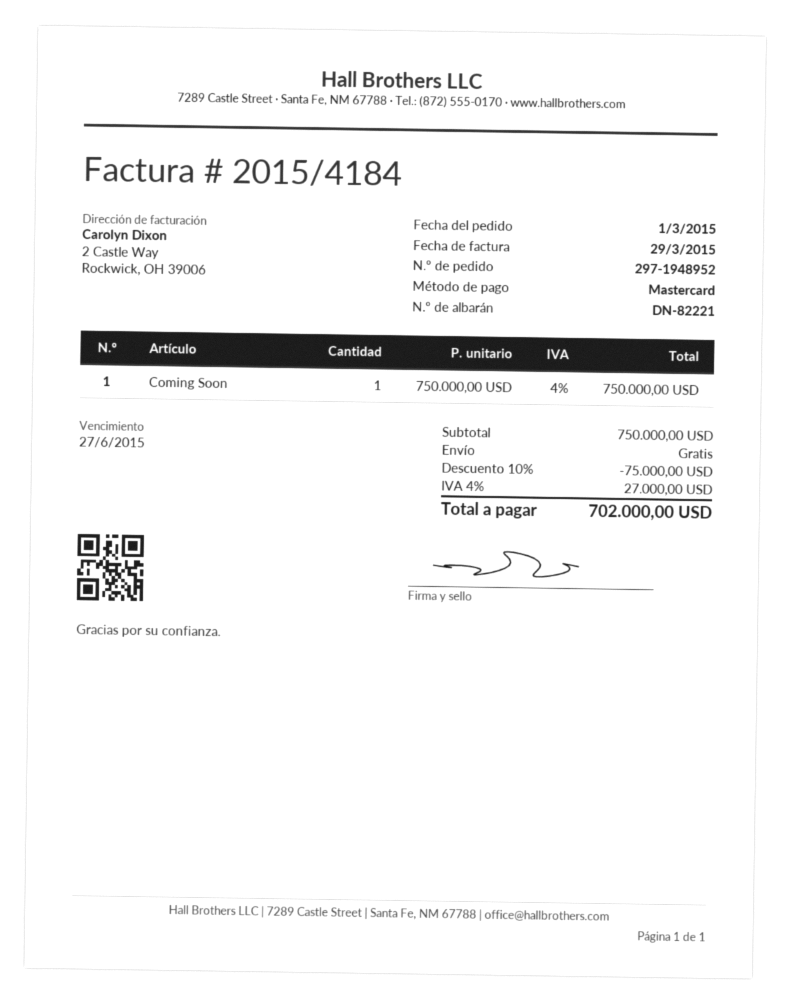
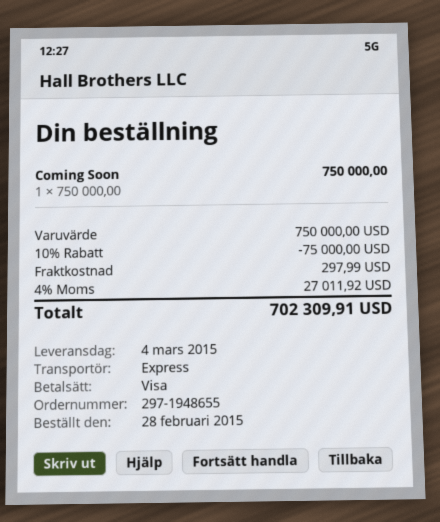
order number: 297-1948952 -> 297-1948655
order date: 2015-03-01 -> 2015-02-28
payment method: Mastercard -> Visa
shipping: 0.00 -> 297.99
tax: 4% = 27000.00 -> 4% = 27011.92
total: 702000.00 -> 702309.91

